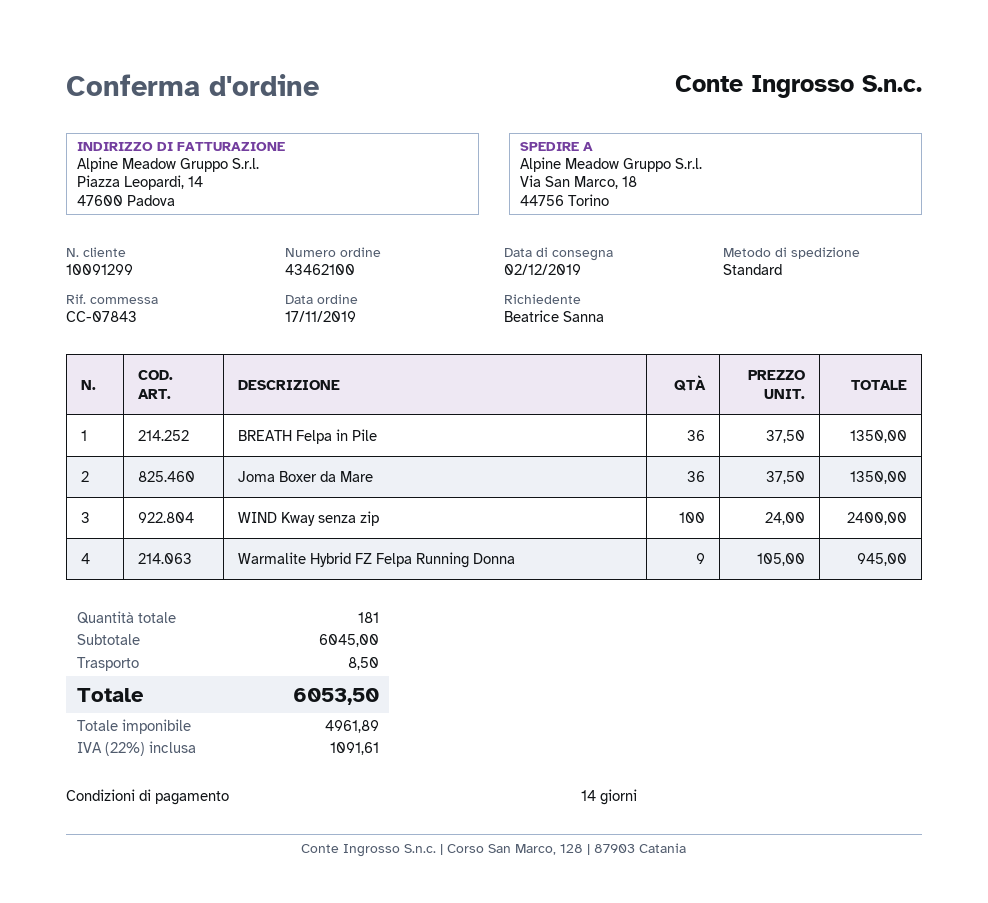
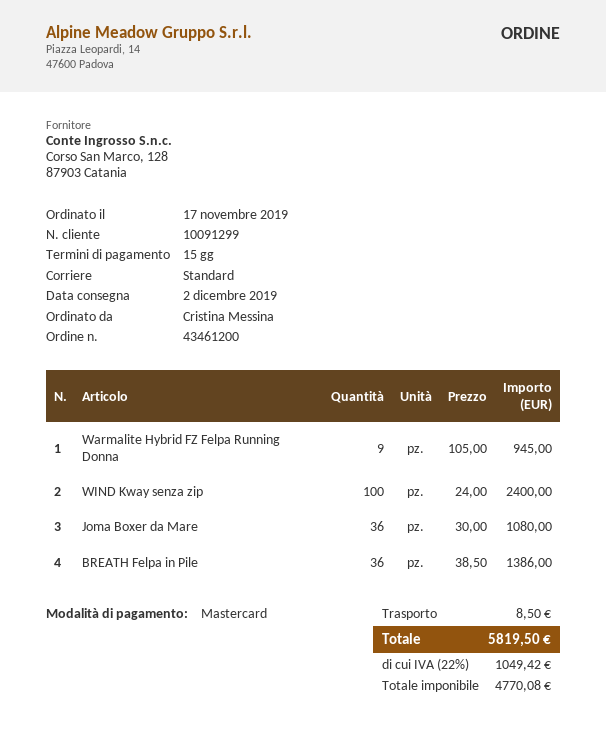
order number: 43462100 -> 43461200
payment terms: 14 days -> 15 days
ordered by: Beatrice Sanna -> Cristina Messina
BREATH Felpa in Pile: 36 x 37.50 = 1350.00 -> 36 x 38.50 = 1386.00
Joma Boxer da Mare: 36 x 37.50 = 1350.00 -> 36 x 30.00 = 1080.00
net: 4961.89 -> 4770.08
tax: 22% = 1091.61 -> 22% = 1049.42
total: 6053.50 -> 5819.50

